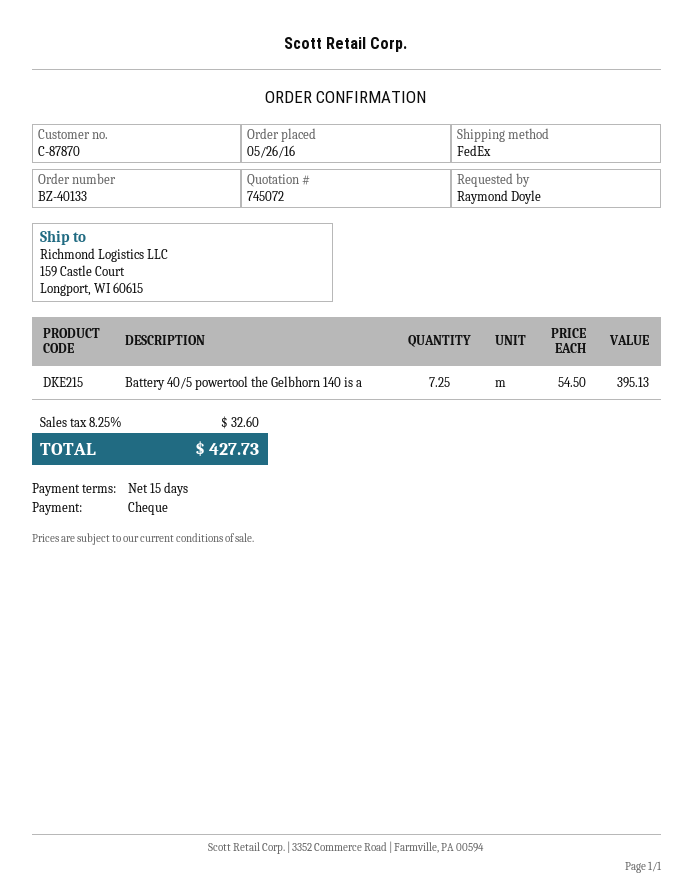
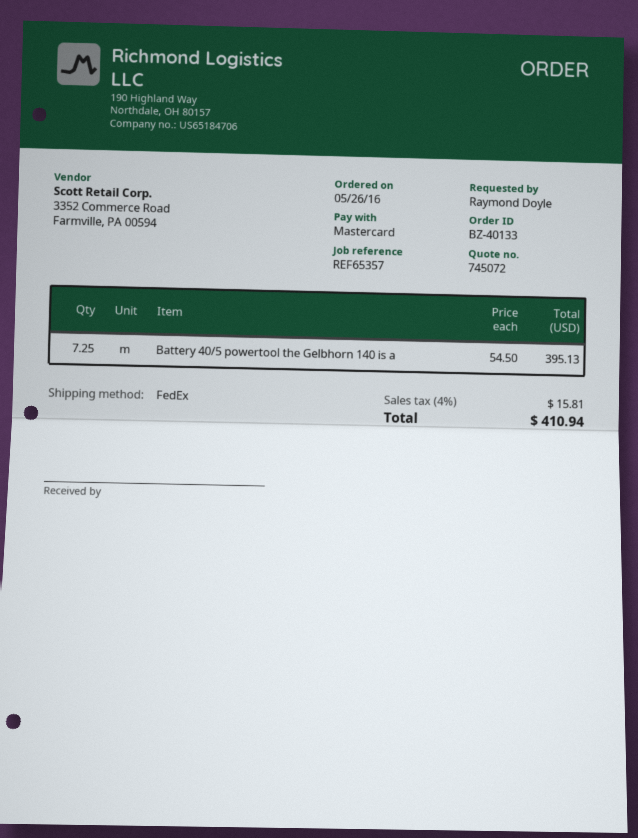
payment method: cheque -> Mastercard
tax: 8.25% = 32.60 -> 4% = 15.81
total: 427.73 -> 410.94

